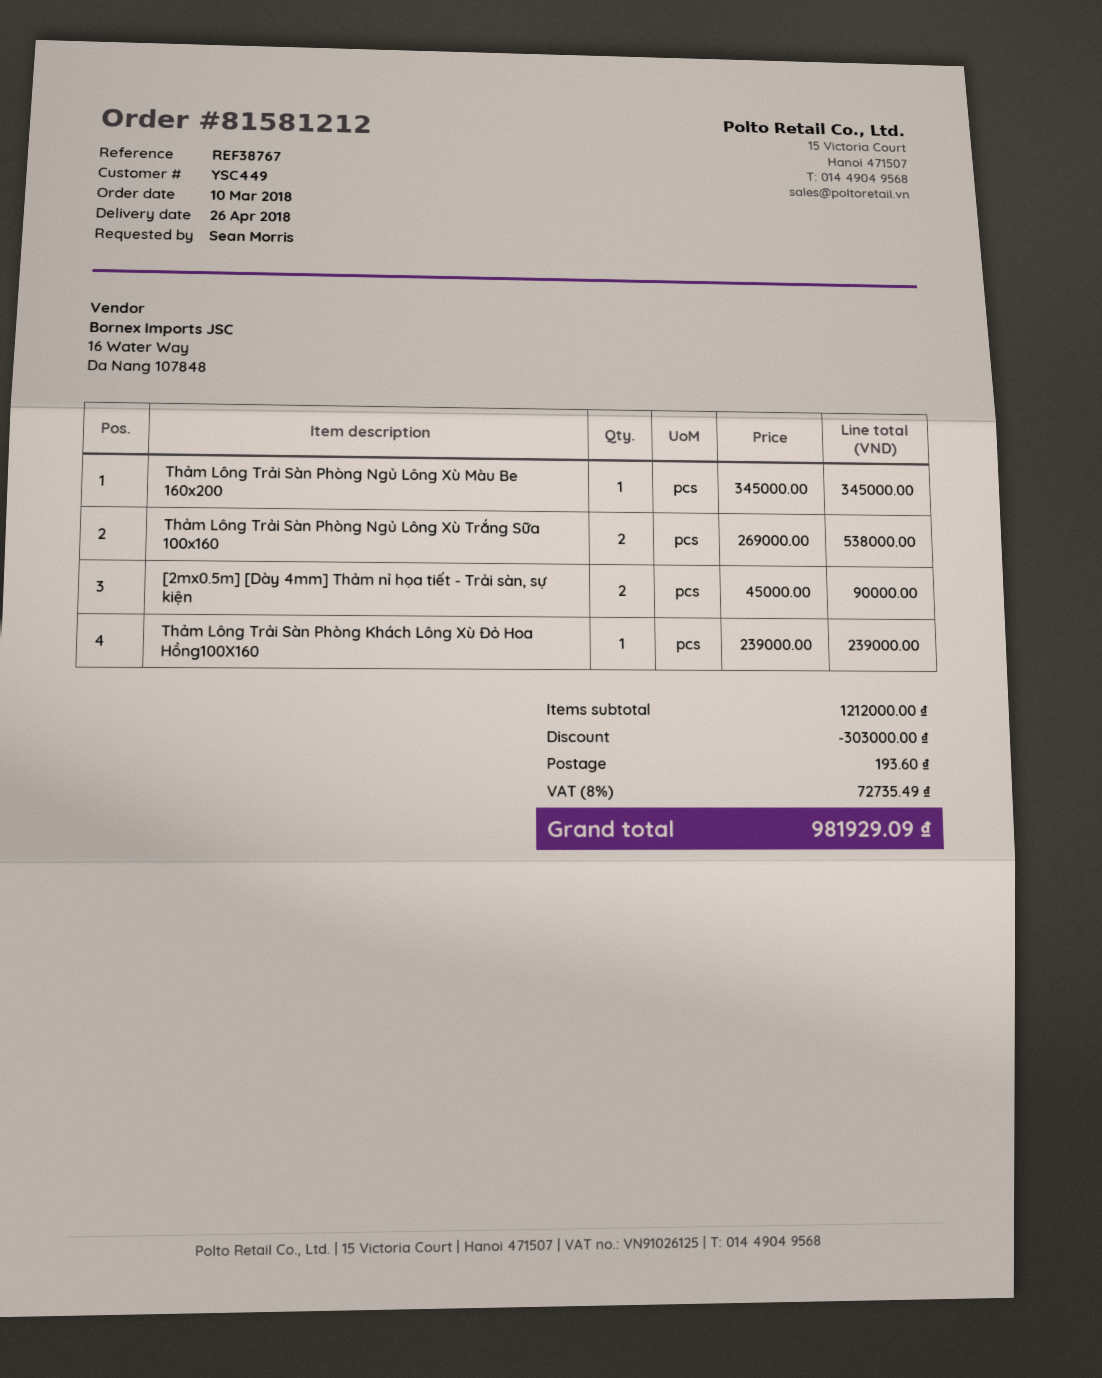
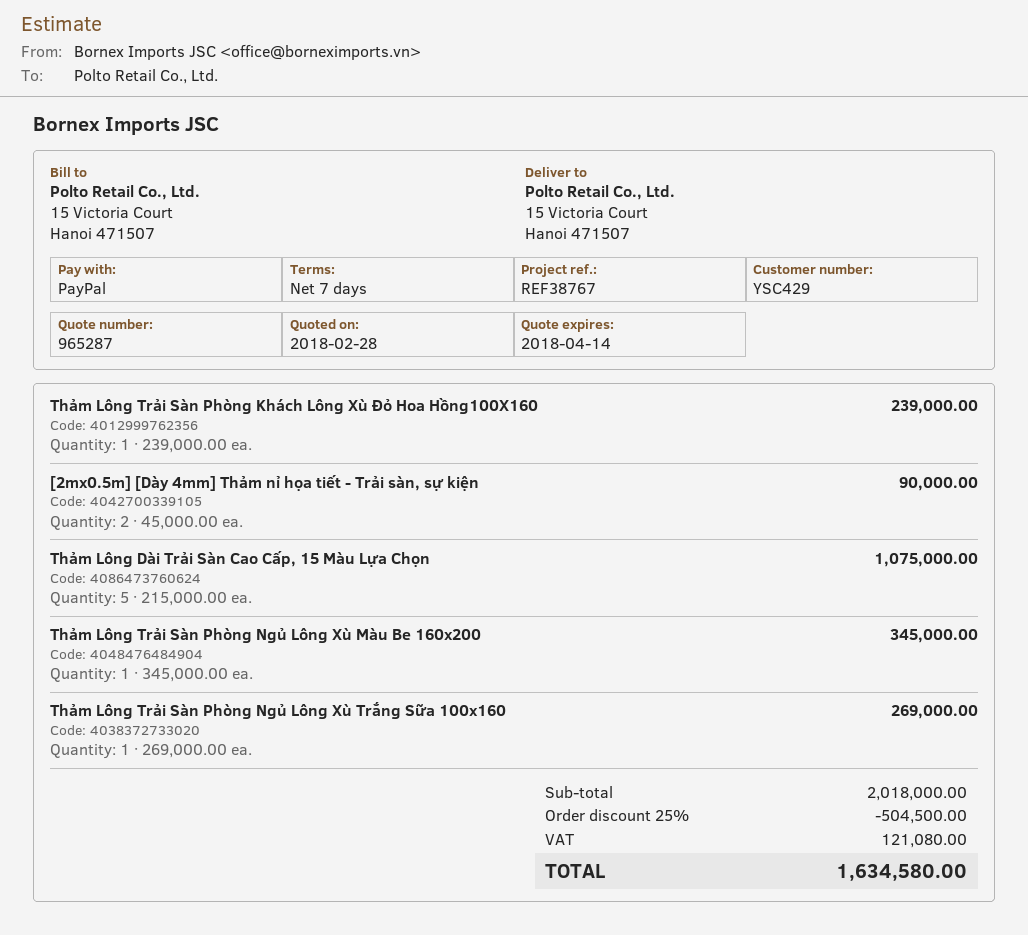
customer number: YSC449 -> YSC429
Thảm Lông Trải Sàn Phòng Ngủ Lông Xù Trắng Sữa 100x160: 2 x 269000.00 = 538000.00 -> 1 x 269000.00 = 269000.00
Thảm Lông Dài Trải Sàn Cao Cấp, 15 Màu Lựa Chọn: none -> 5 x 215000.00 = 1075000.00
subtotal: 1212000.00 -> 2018000.00
discount: 303000.00 -> 504500.00
shipping: 193.60 -> none
tax: 72735.49 -> 121080.00
total: 981929.09 -> 1634580.00

